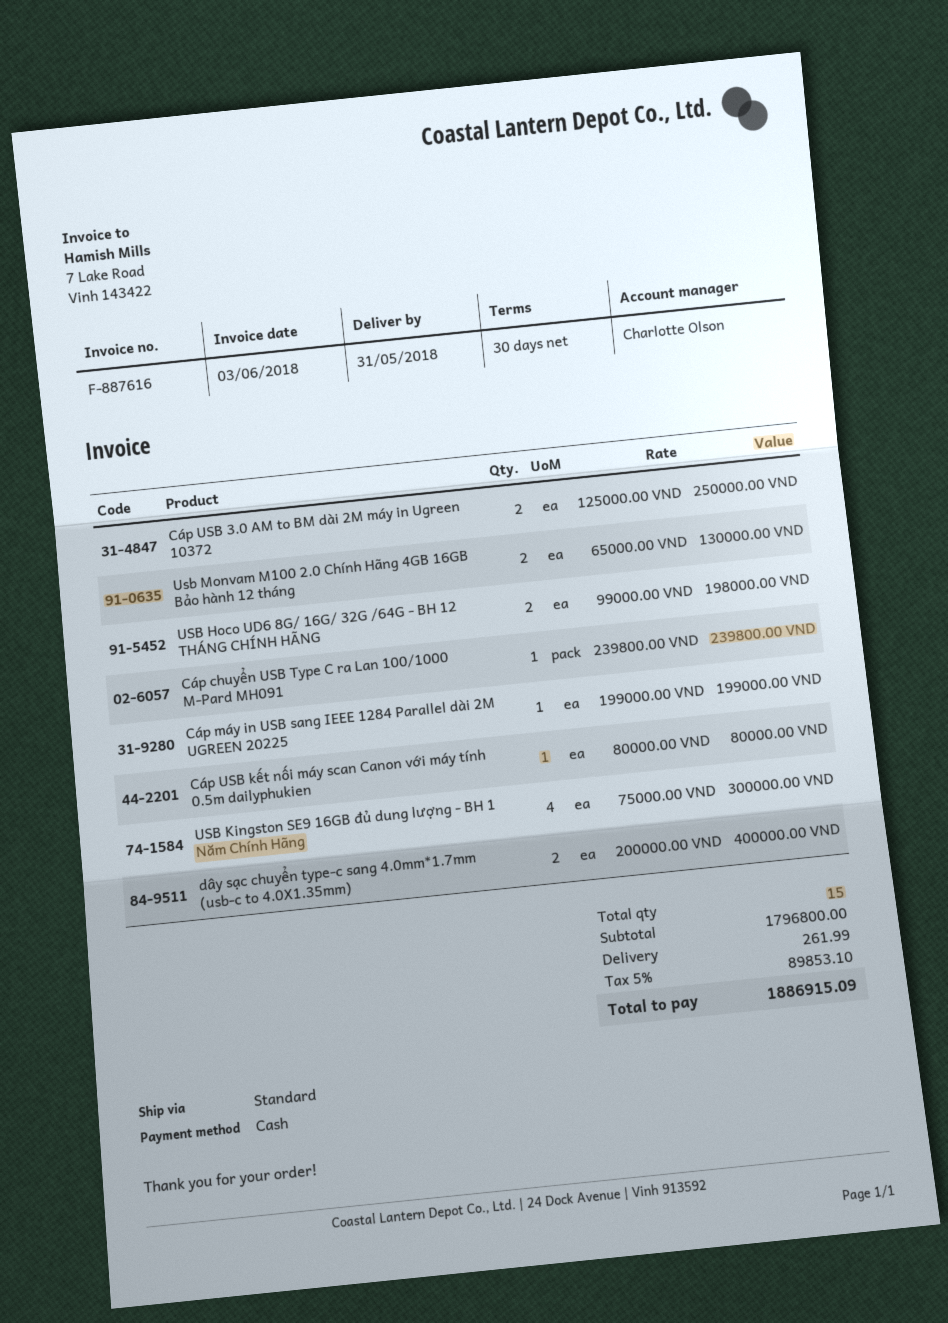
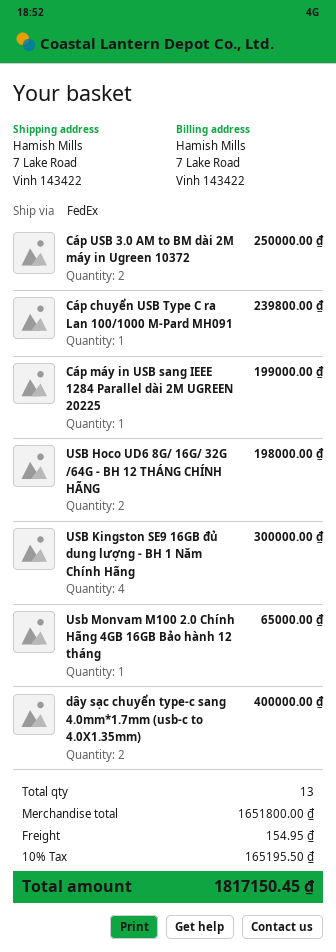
shipping method: standard -> FedEx
Usb Monvam M100 2.0 Chính Hãng 4GB 16GB Bảo hành 12 tháng: 2 for 130000.00 -> 1 for 65000.00
Cáp USB kết nối máy scan Canon với máy tính 0.5m dailyphukien: 1 for 80000.00 -> none
total quantity: 15 -> 13
subtotal: 1796800.00 -> 1651800.00
shipping: 261.99 -> 154.95
tax: 5% = 89853.10 -> 10% = 165195.50
total: 1886915.09 -> 1817150.45

